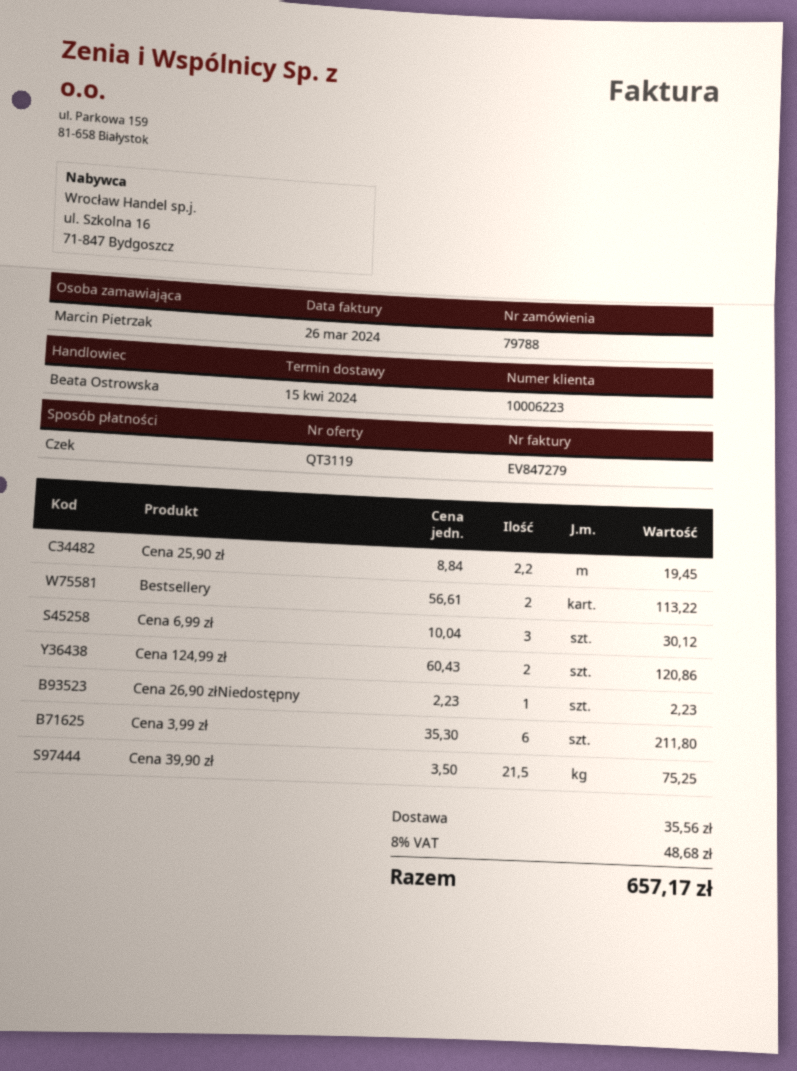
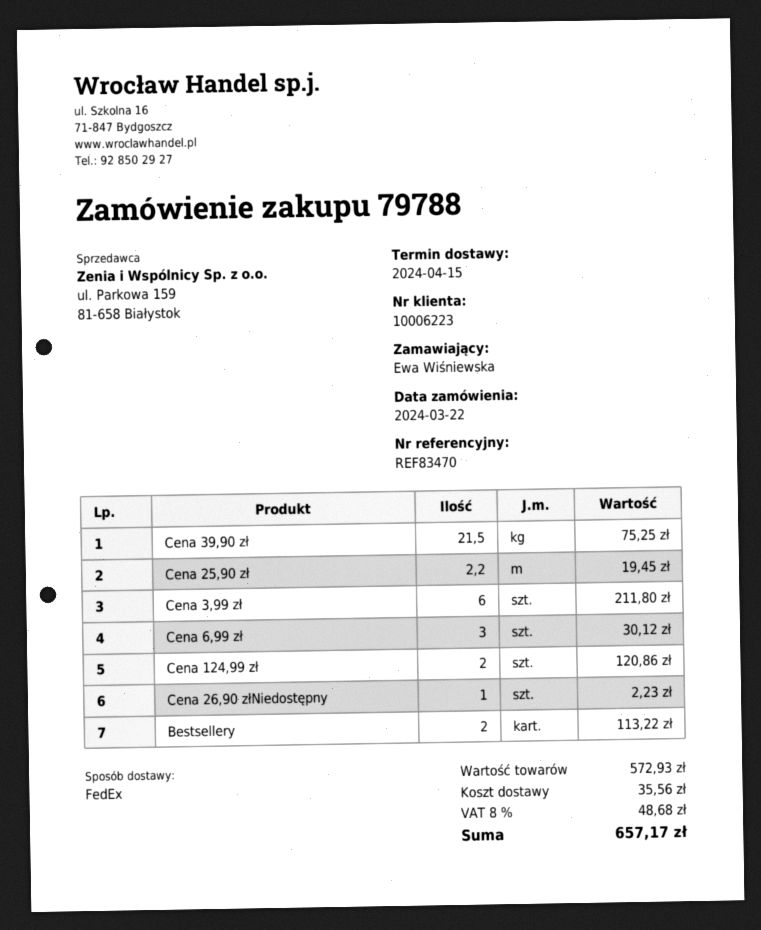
ordered by: Marcin Pietrzak -> Ewa Wiśniewska

